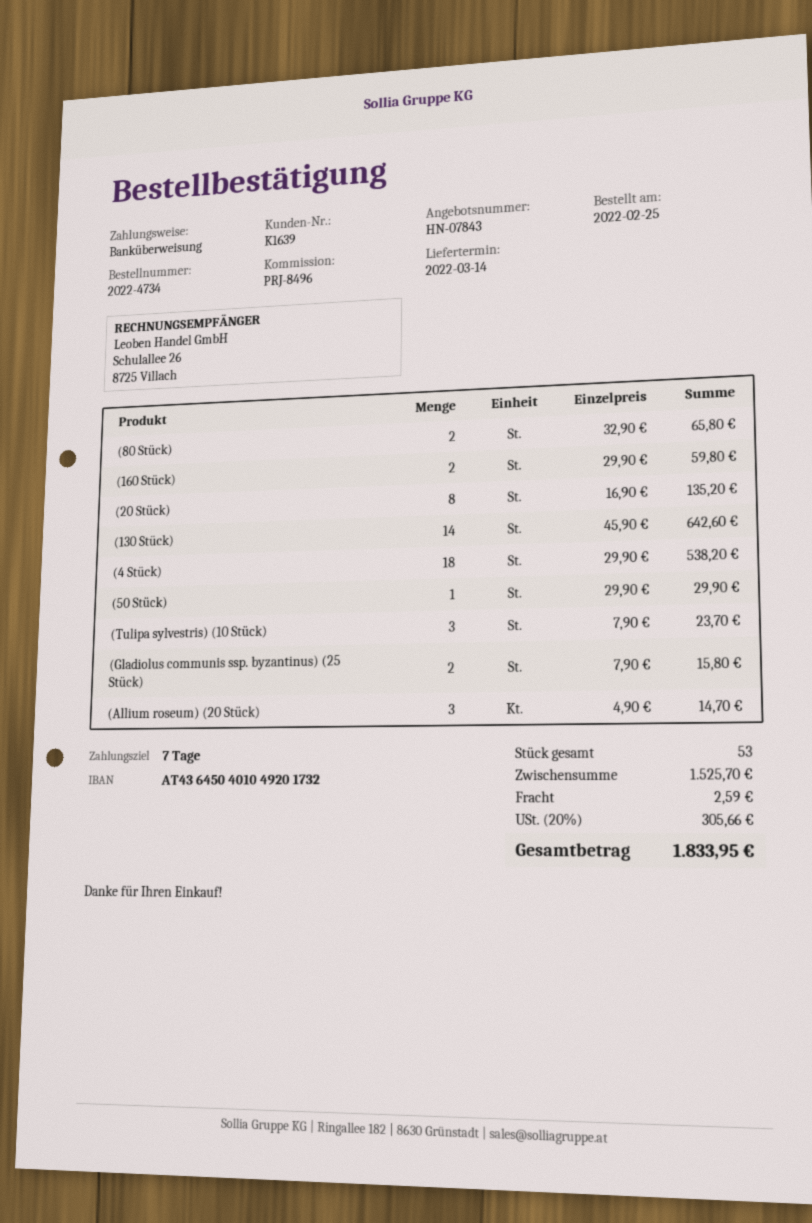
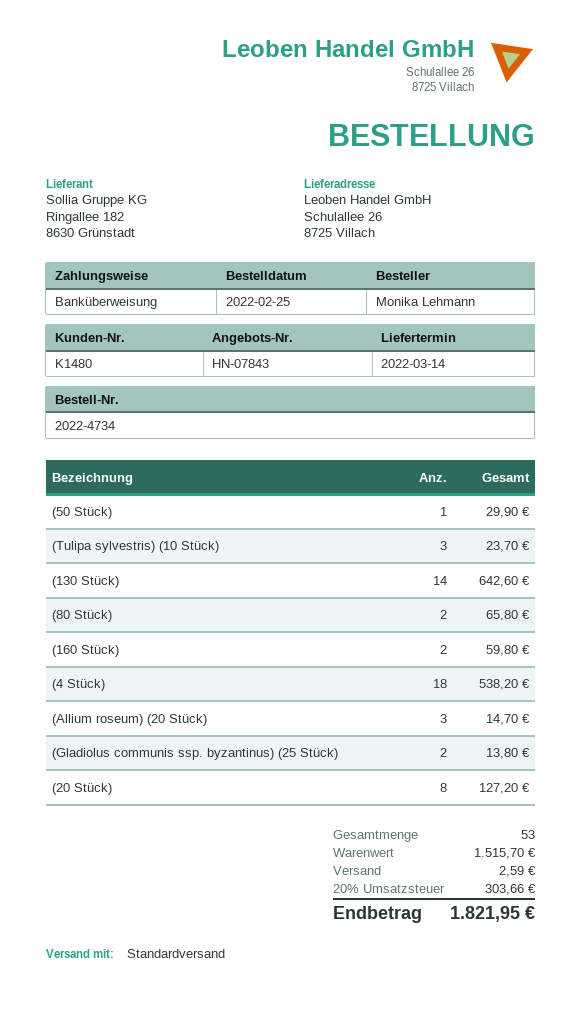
customer number: K1639 -> K1480
(20 Stück): 8 for 135.20 -> 8 for 127.20
(Gladiolus communis ssp. byzantinus) (25 Stück): 2 for 15.80 -> 2 for 13.80
subtotal: 1525.70 -> 1515.70
tax: 20% = 305.66 -> 20% = 303.66
total: 1833.95 -> 1821.95

